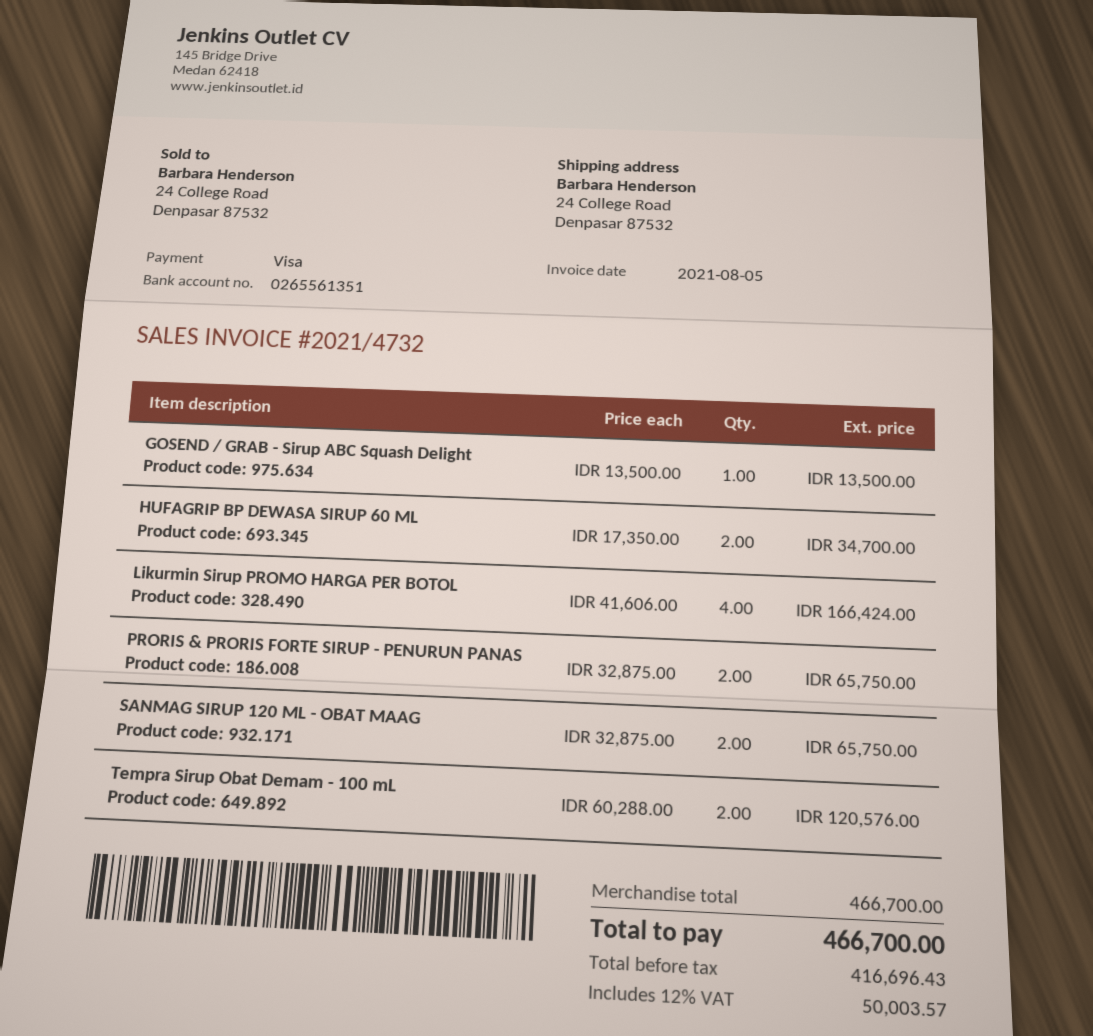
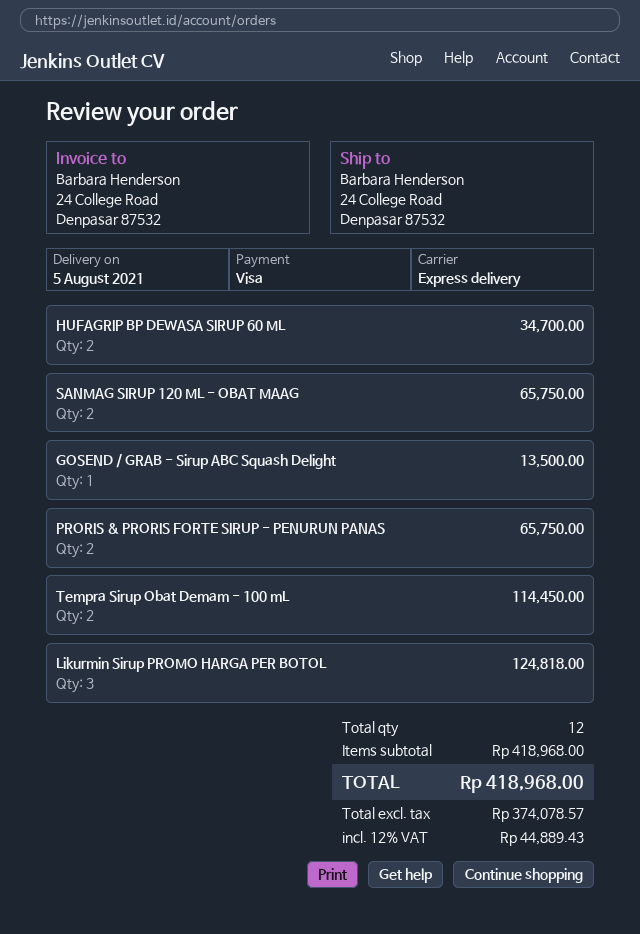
Likurmin Sirup PROMO HARGA PER BOTOL: 4 for 166424.00 -> 3 for 124818.00
Tempra Sirup Obat Demam - 100 mL: 2 for 120576.00 -> 2 for 114450.00
subtotal: 466700.00 -> 418968.00
net: 416696.43 -> 374078.57
tax: 12% = 50003.57 -> 12% = 44889.43
total: 466700.00 -> 418968.00

